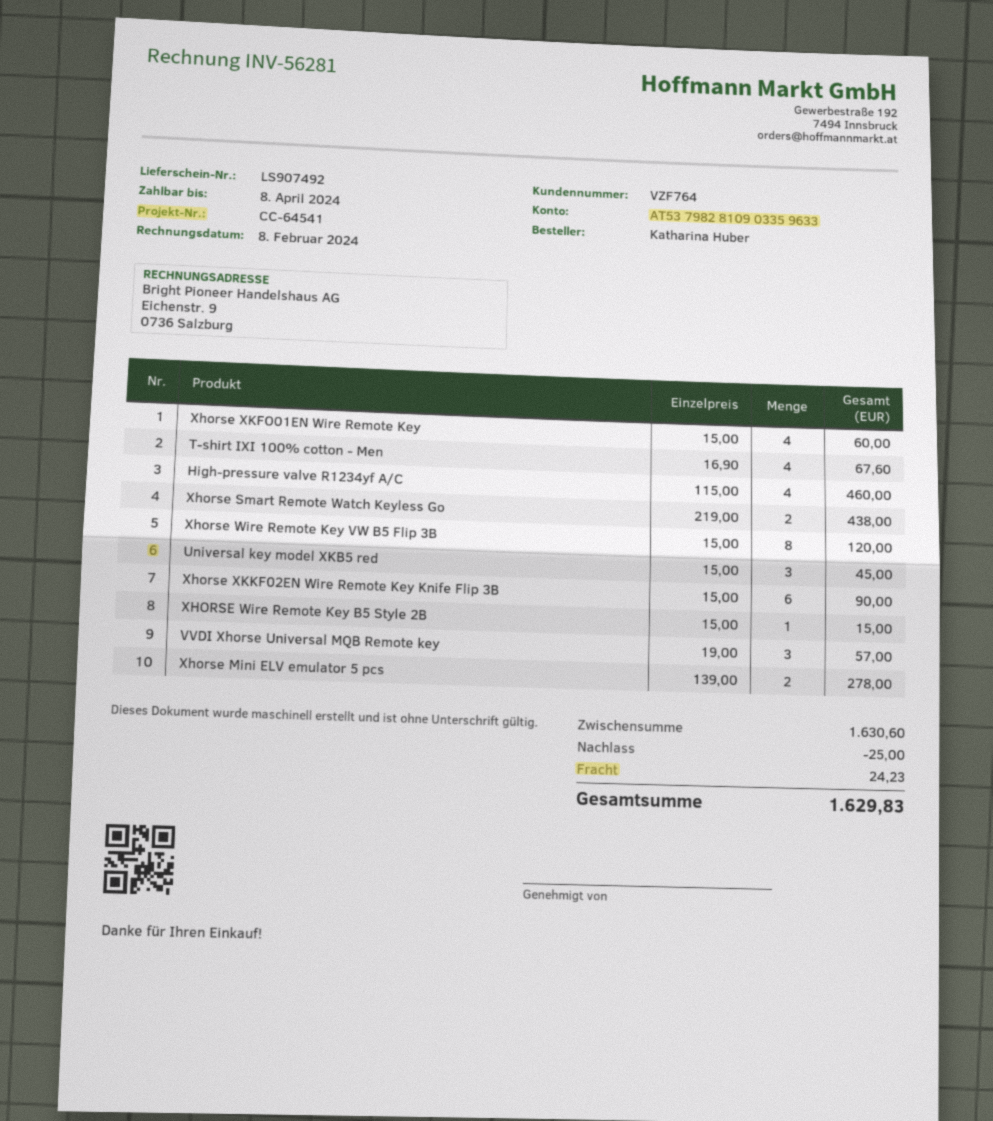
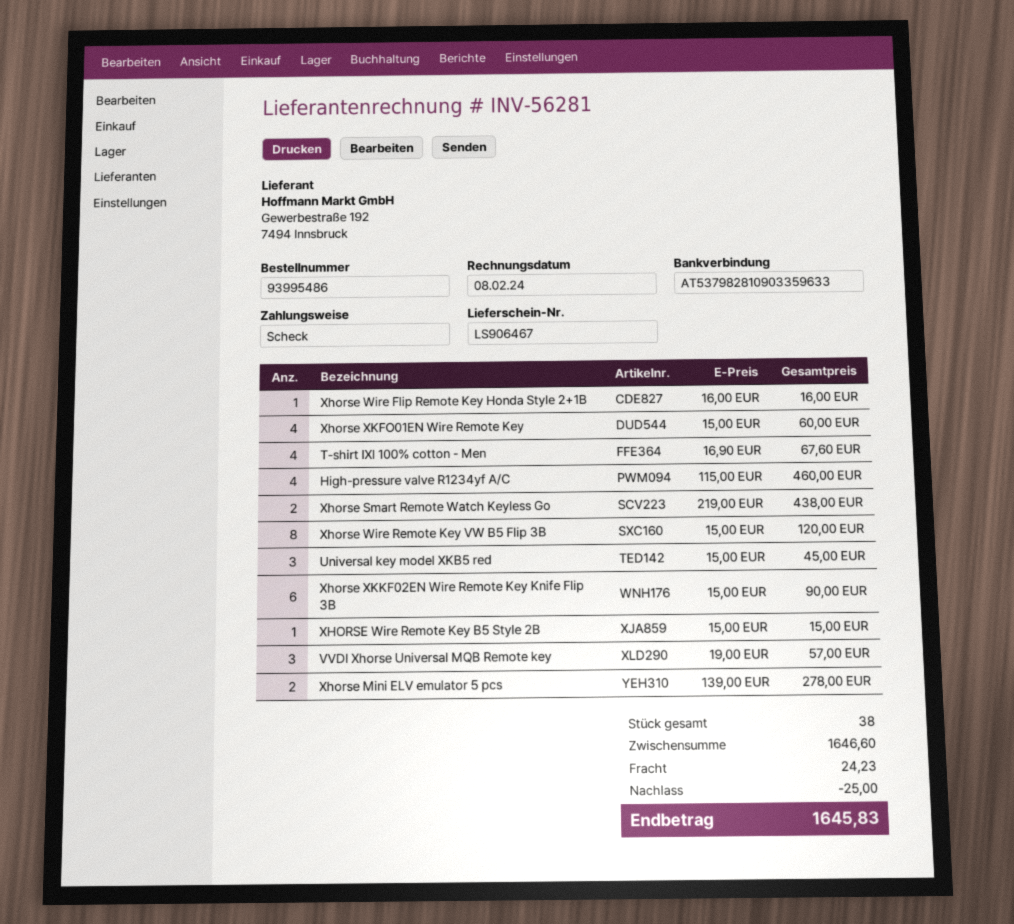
delivery note number: LS907492 -> LS906467
Xhorse Wire Flip Remote Key Honda Style 2+1B: none -> 1 x 16.00 = 16.00
subtotal: 1630.60 -> 1646.60
total: 1629.83 -> 1645.83

